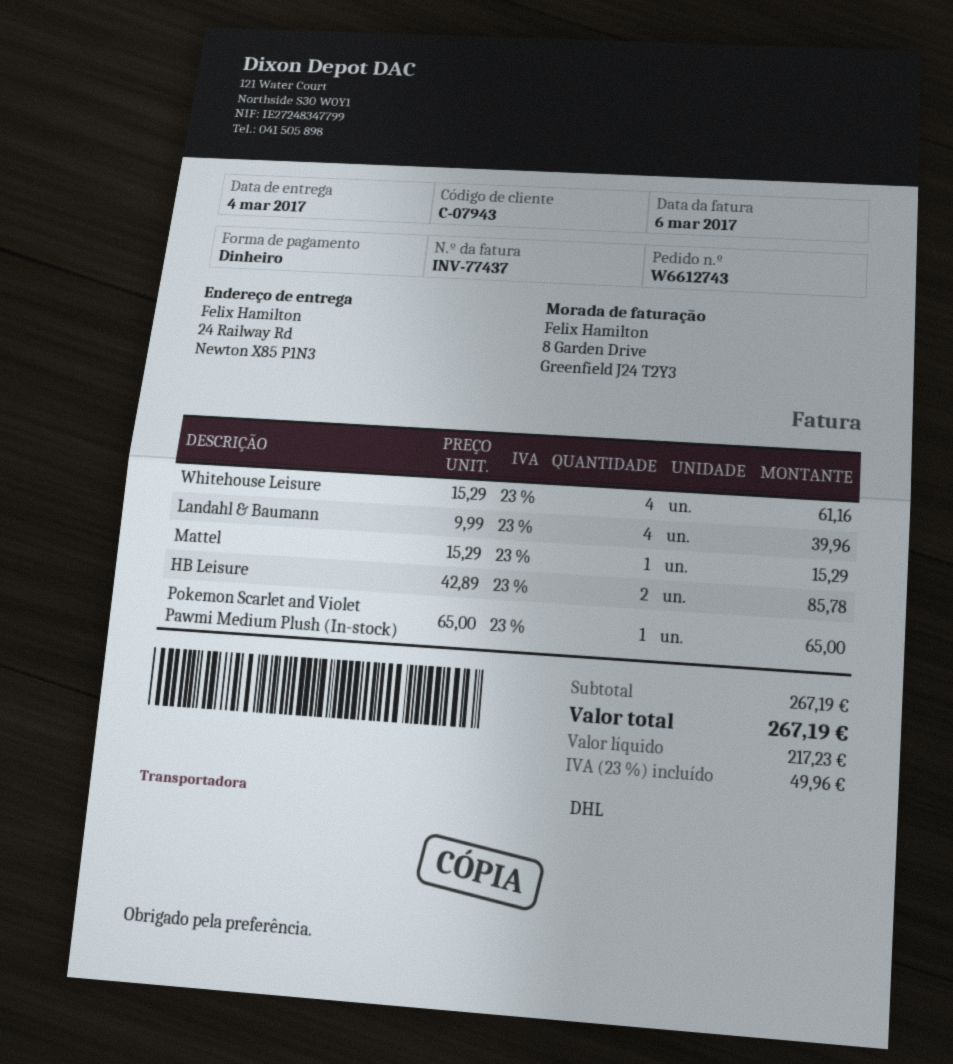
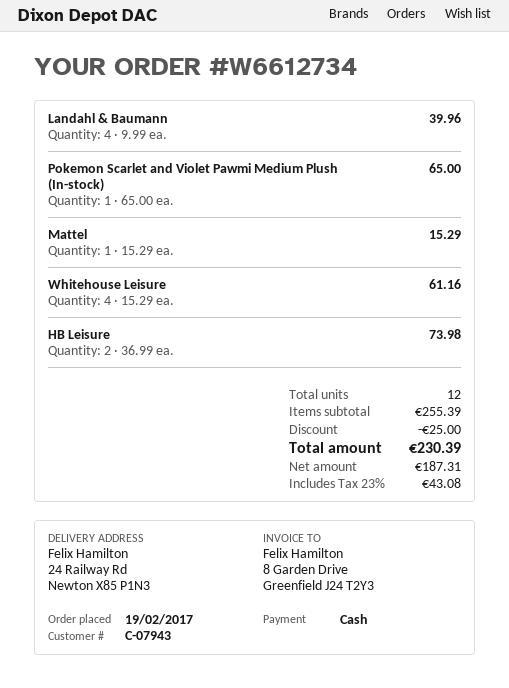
order number: W6612743 -> W6612734
HB Leisure: 2 x 42.89 = 85.78 -> 2 x 36.99 = 73.98
subtotal: 267.19 -> 255.39
discount: none -> 25.00
net: 217.23 -> 187.31
tax: 23% = 49.96 -> 23% = 43.08
total: 267.19 -> 230.39

